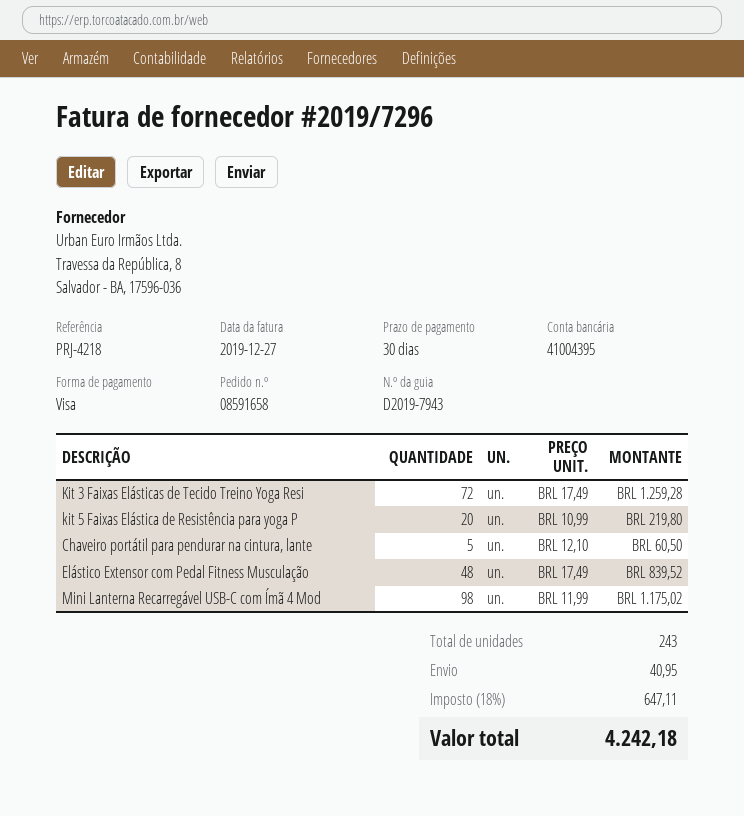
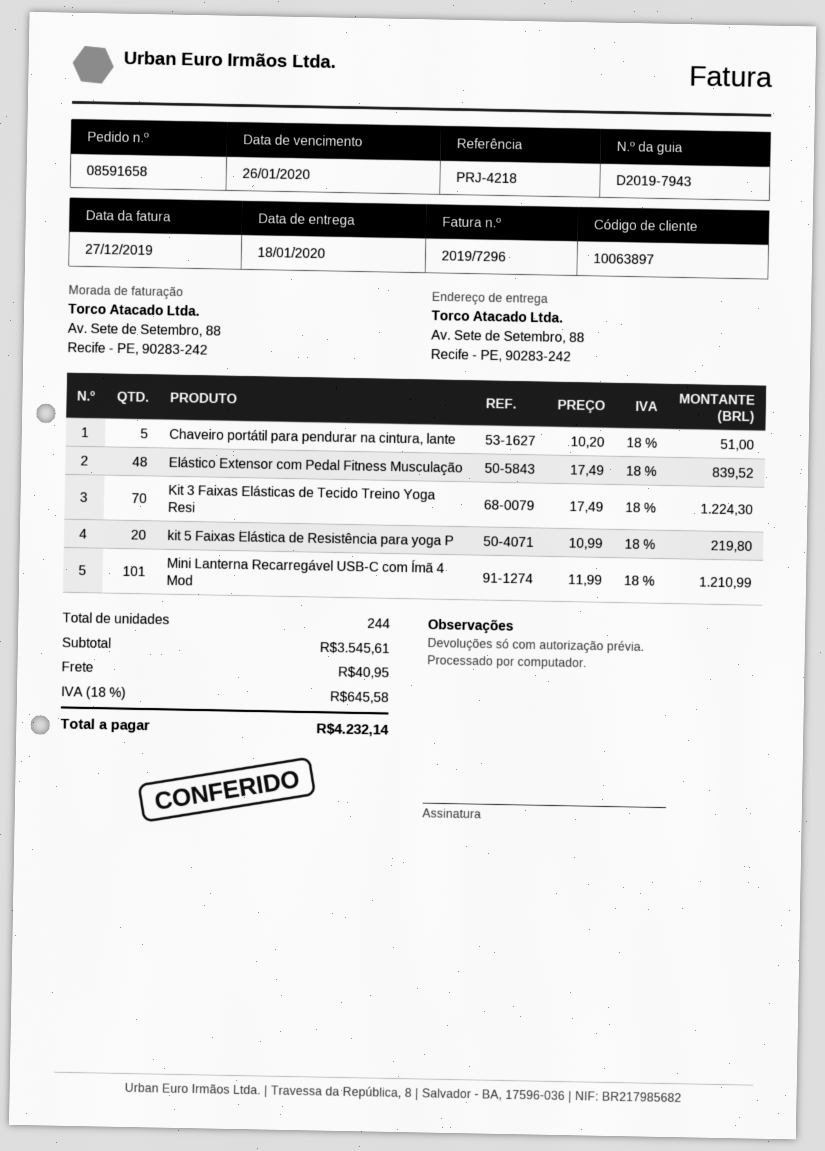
Kit 3 Faixas Elásticas de Tecido Treino Yoga Resi: 72 x 17.49 = 1259.28 -> 70 x 17.49 = 1224.30
Chaveiro portátil para pendurar na cintura, lante: 5 x 12.10 = 60.50 -> 5 x 10.20 = 51.00
Mini Lanterna Recarregável USB-C com Ímã 4 Mod: 98 x 11.99 = 1175.02 -> 101 x 11.99 = 1210.99
total quantity: 243 -> 244
tax: 18% = 647.11 -> 18% = 645.58
total: 4242.18 -> 4232.14

